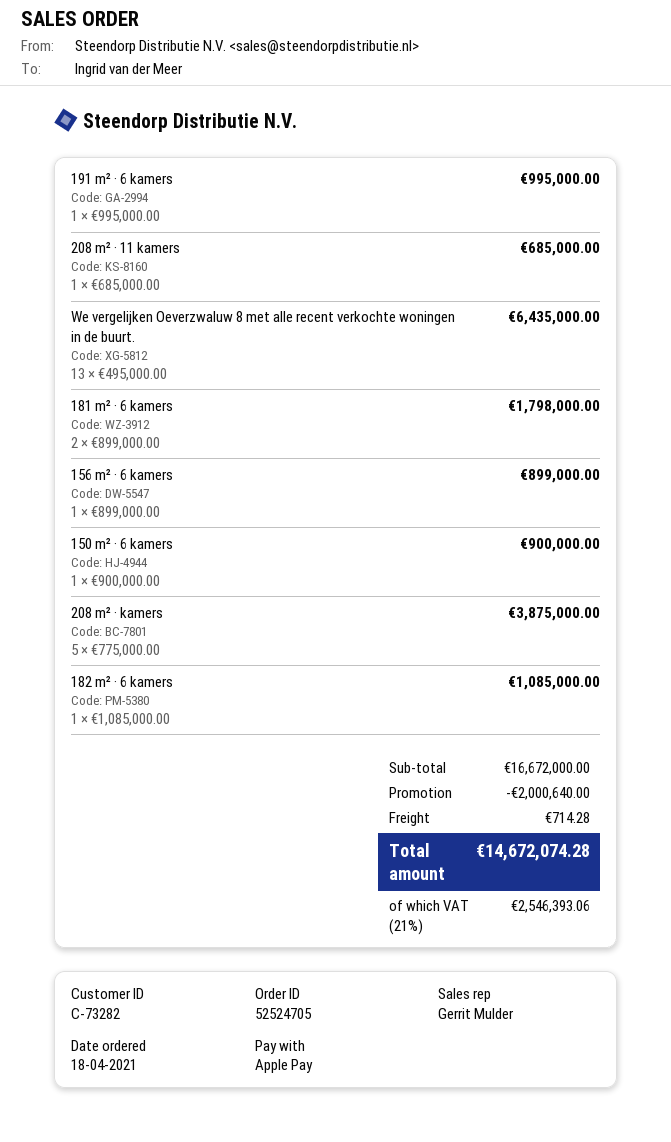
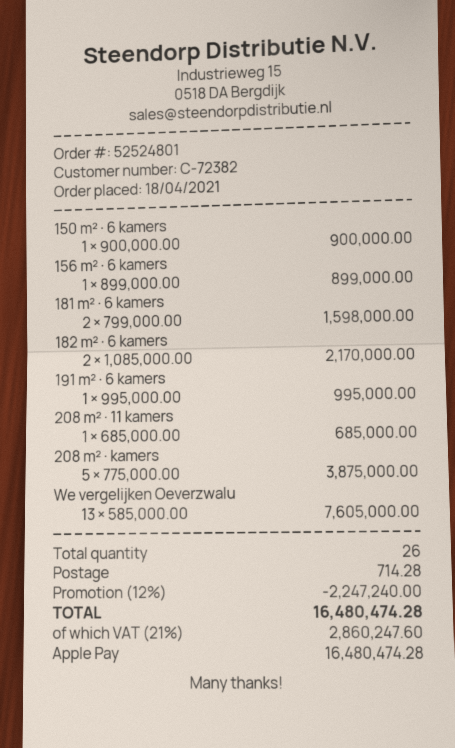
order number: 52524705 -> 52524801
customer number: C-73282 -> C-72382
We vergelijken Oeverzwaluw 8 met alle recent verkochte woningen in de buurt.: 13 x 495000.00 = 6435000.00 -> 13 x 585000.00 = 7605000.00
181 m² · 6 kamers: 2 x 899000.00 = 1798000.00 -> 2 x 799000.00 = 1598000.00
182 m² · 6 kamers: 1 x 1085000.00 = 1085000.00 -> 2 x 1085000.00 = 2170000.00
discount: 2000640.00 -> 2247240.00
tax: 21% = 2546393.06 -> 21% = 2860247.60
total: 14672074.28 -> 16480474.28

